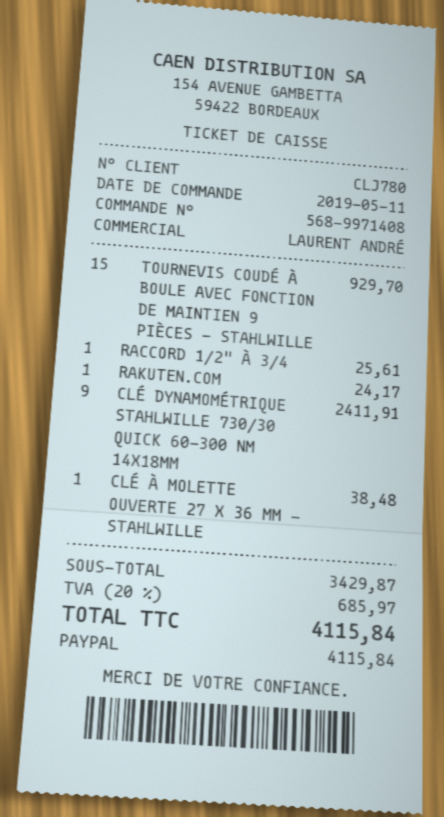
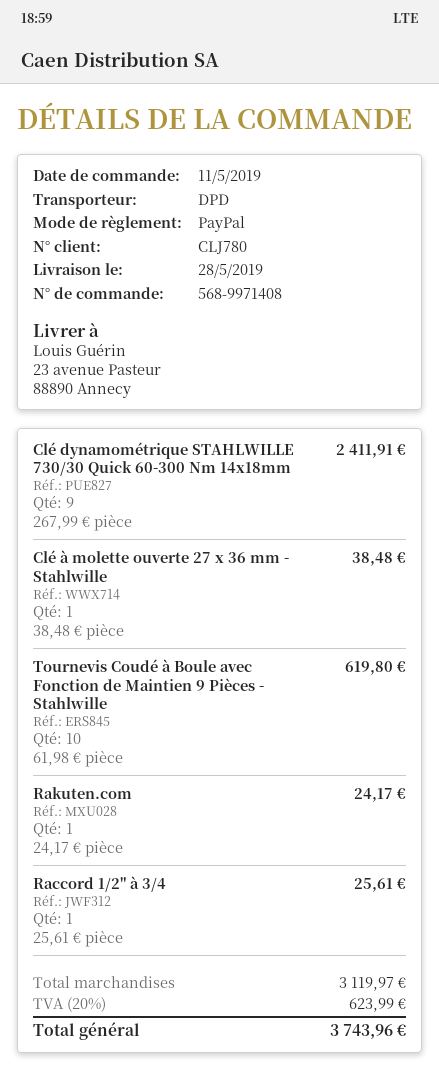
TOURNEVIS COUDÉ À BOULE AVEC FONCTION DE MAINTIEN 9 PIÈCES - STAHLWILLE: 15 for 929.70 -> 10 for 619.80
subtotal: 3429.87 -> 3119.97
tax: 20% = 685.97 -> 20% = 623.99
total: 4115.84 -> 3743.96

